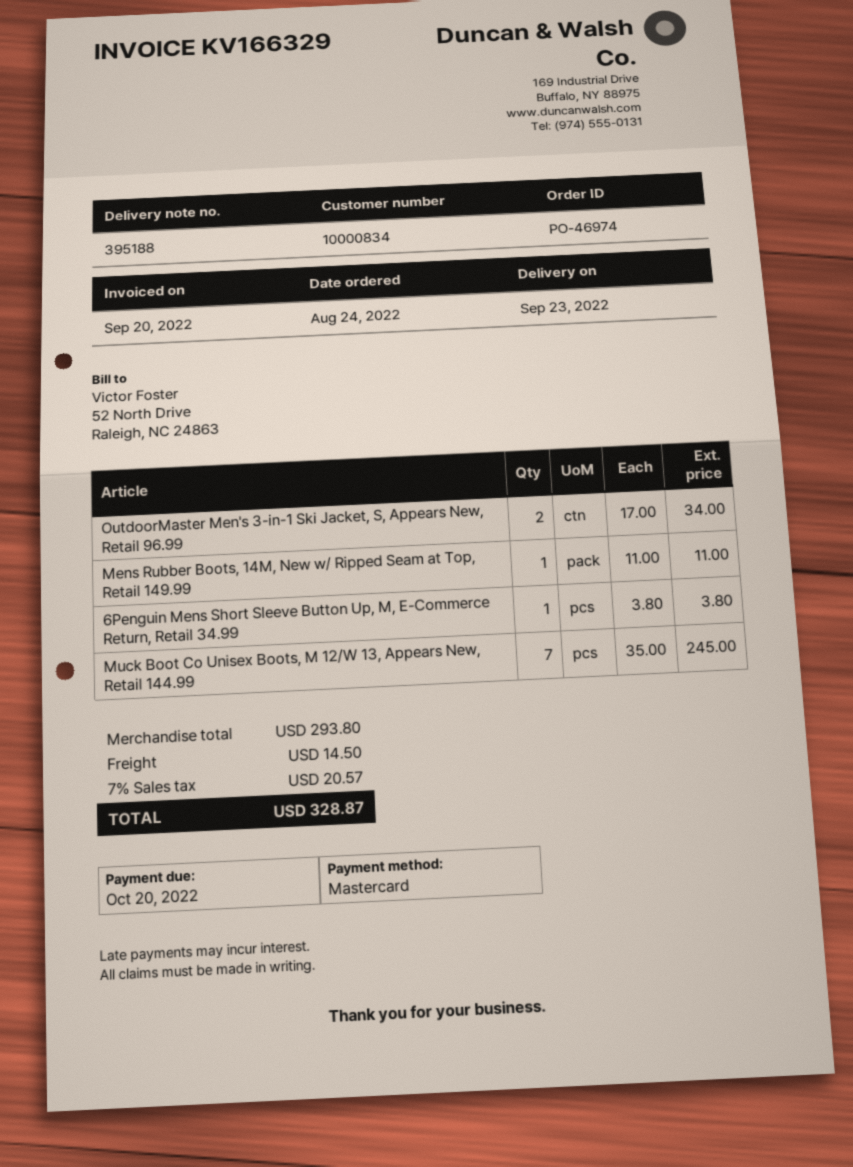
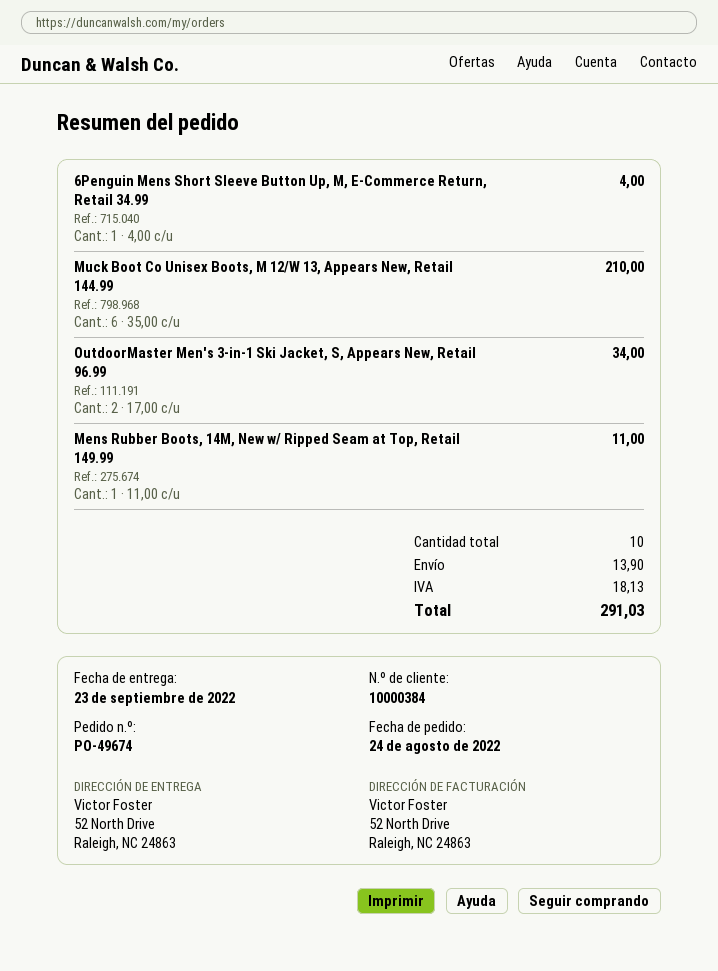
order number: PO-46974 -> PO-49674
customer number: 10000834 -> 10000384
6Penguin Mens Short Sleeve Button Up, M, E-Commerce Return, Retail 34.99: 1 x 3.80 = 3.80 -> 1 x 4.00 = 4.00
Muck Boot Co Unisex Boots, M 12/W 13, Appears New, Retail 144.99: 7 x 35.00 = 245.00 -> 6 x 35.00 = 210.00
shipping: 14.50 -> 13.90
tax: 20.57 -> 18.13
total: 328.87 -> 291.03

